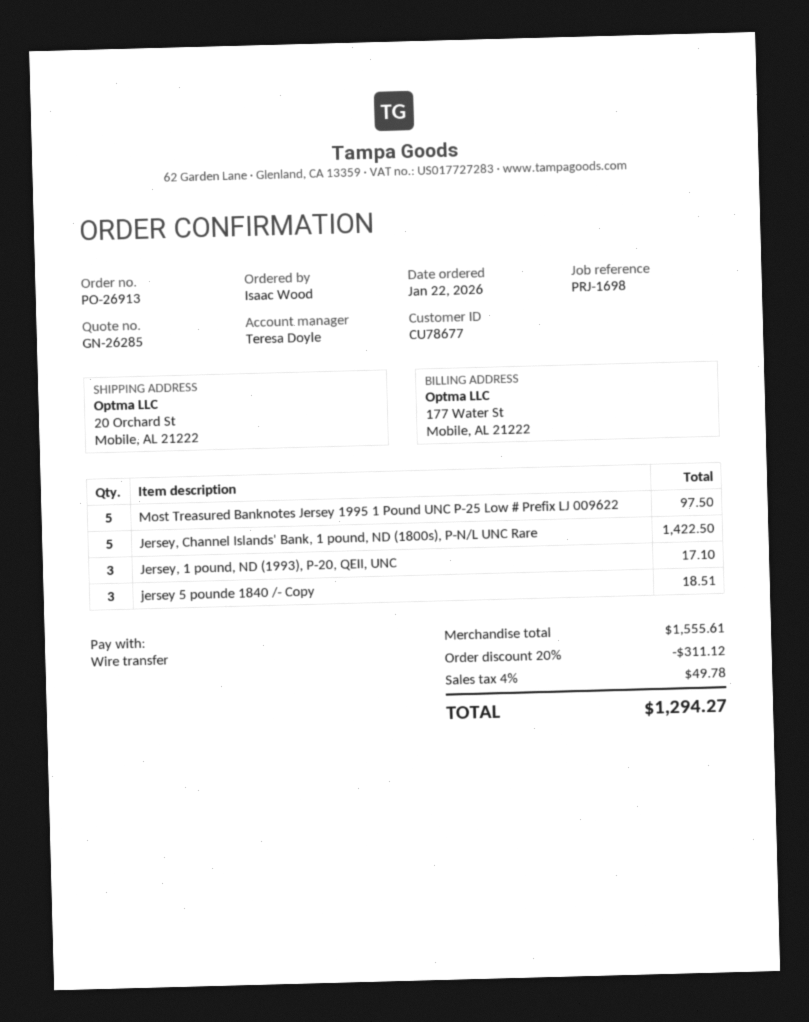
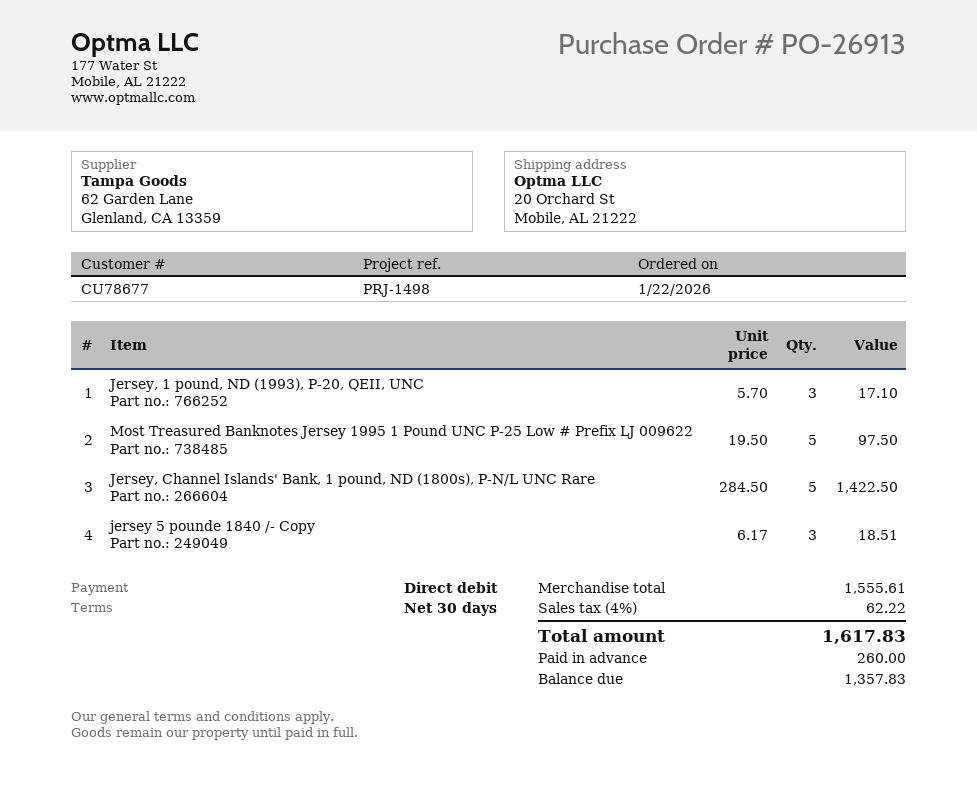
reference: PRJ-1698 -> PRJ-1498
payment method: bank transfer -> direct debit
discount: 20% = 311.12 -> none
tax: 4% = 49.78 -> 4% = 62.22
total: 1294.27 -> 1617.83

